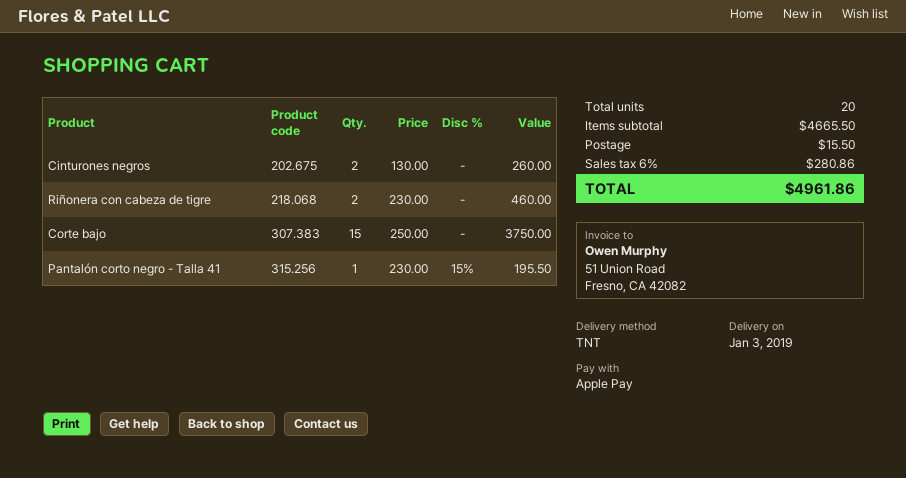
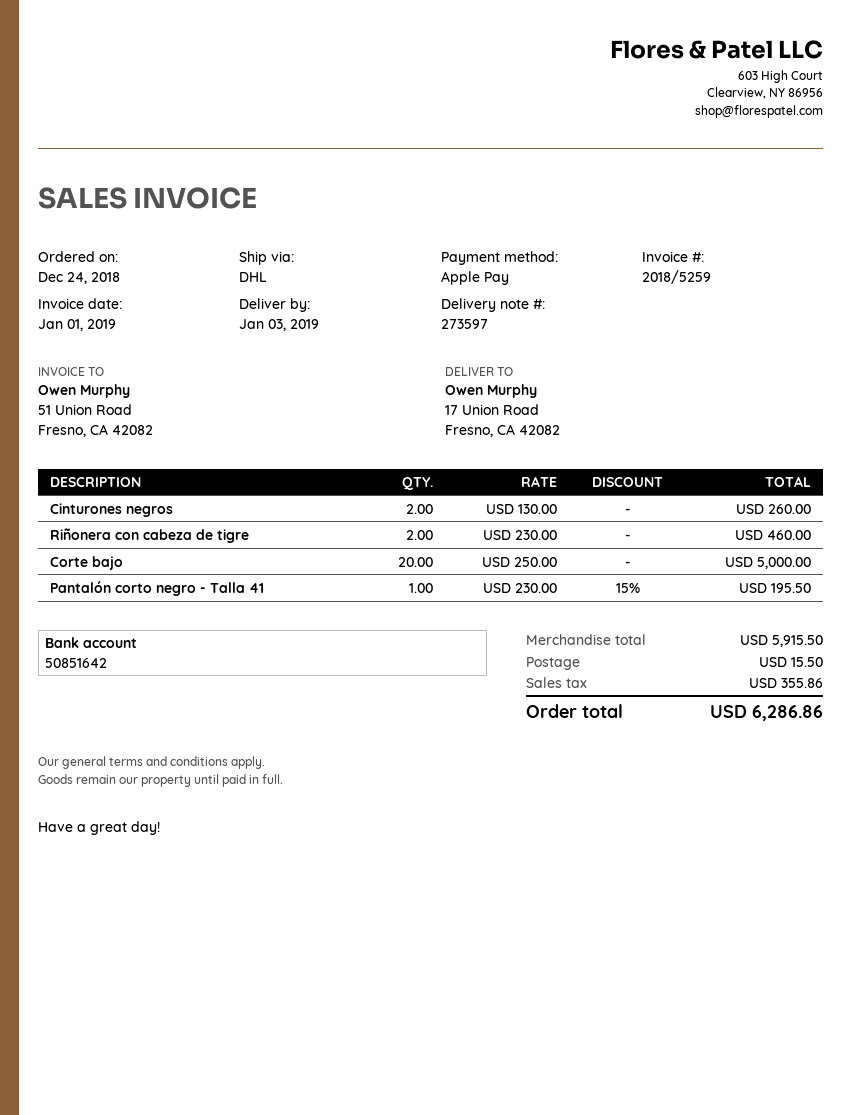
shipping method: TNT -> DHL
Corte bajo: 15 x 250.00 = 3750.00 -> 20 x 250.00 = 5000.00
subtotal: 4665.50 -> 5915.50
tax: 280.86 -> 355.86
total: 4961.86 -> 6286.86

